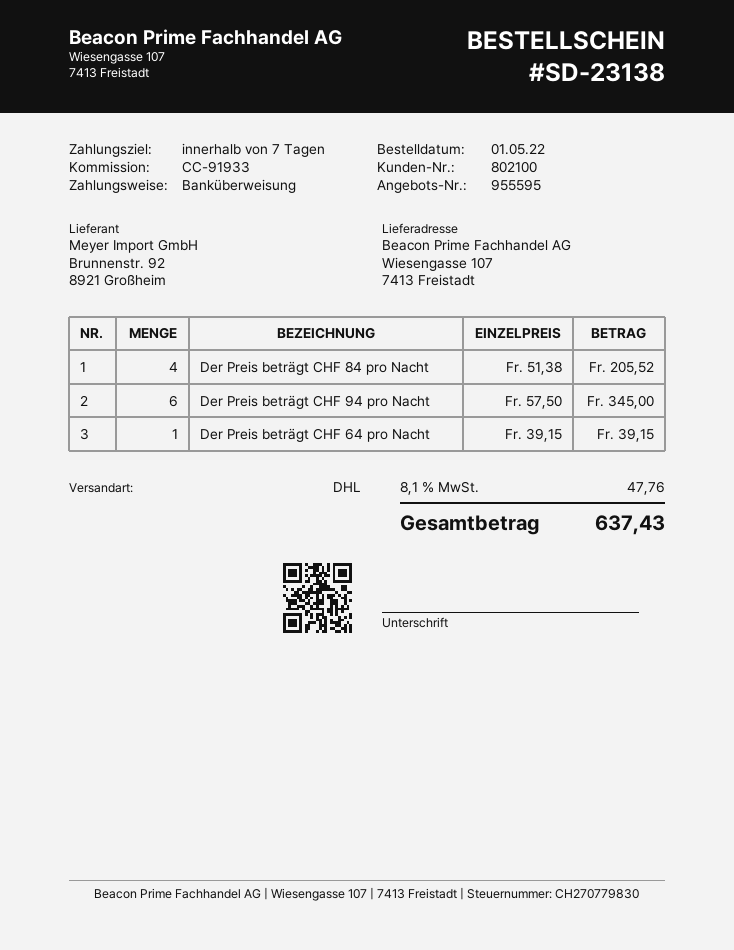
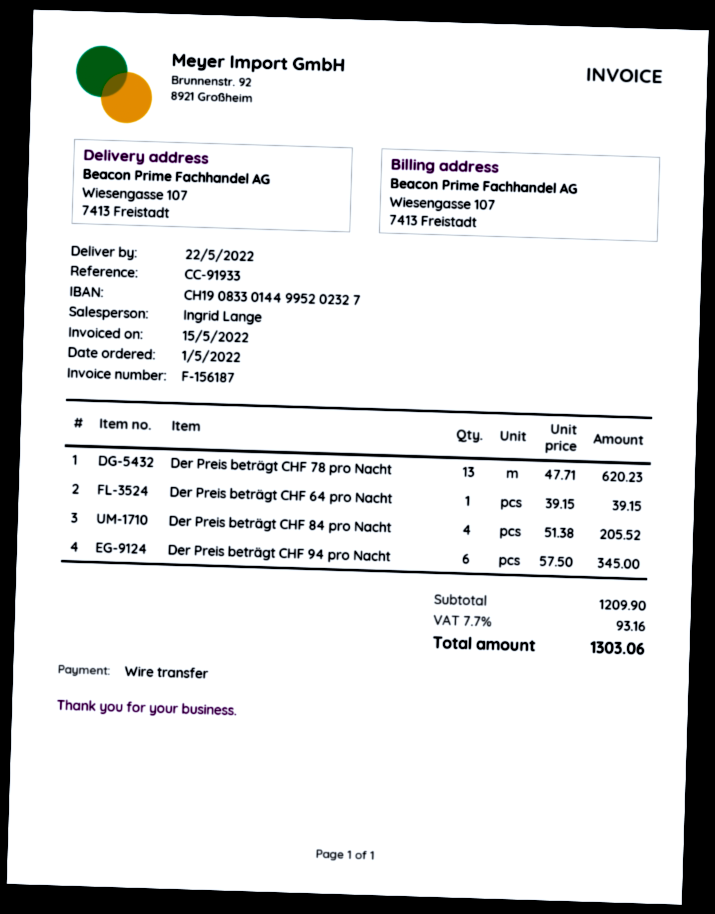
Der Preis beträgt CHF 78 pro Nacht: none -> 13 x 47.71 = 620.23
tax: 8.1% = 47.76 -> 7.7% = 93.16
total: 637.43 -> 1303.06

